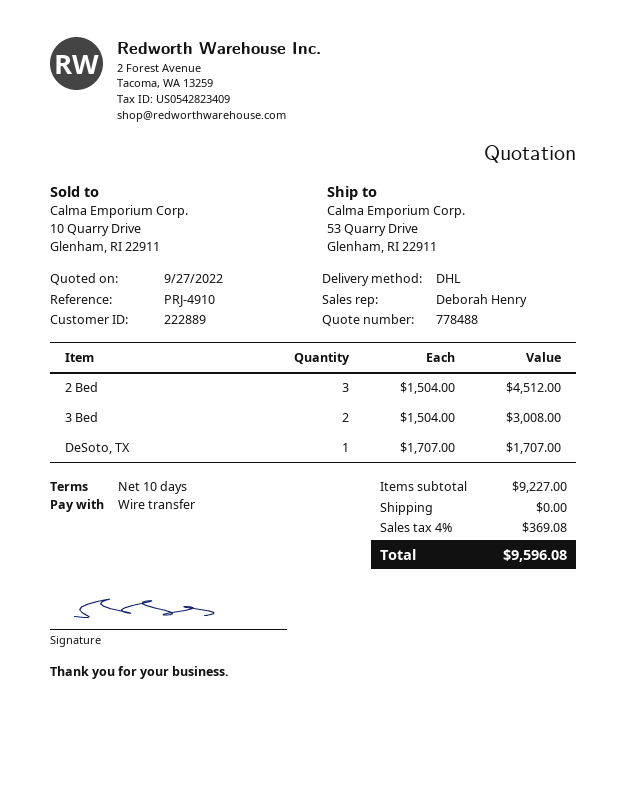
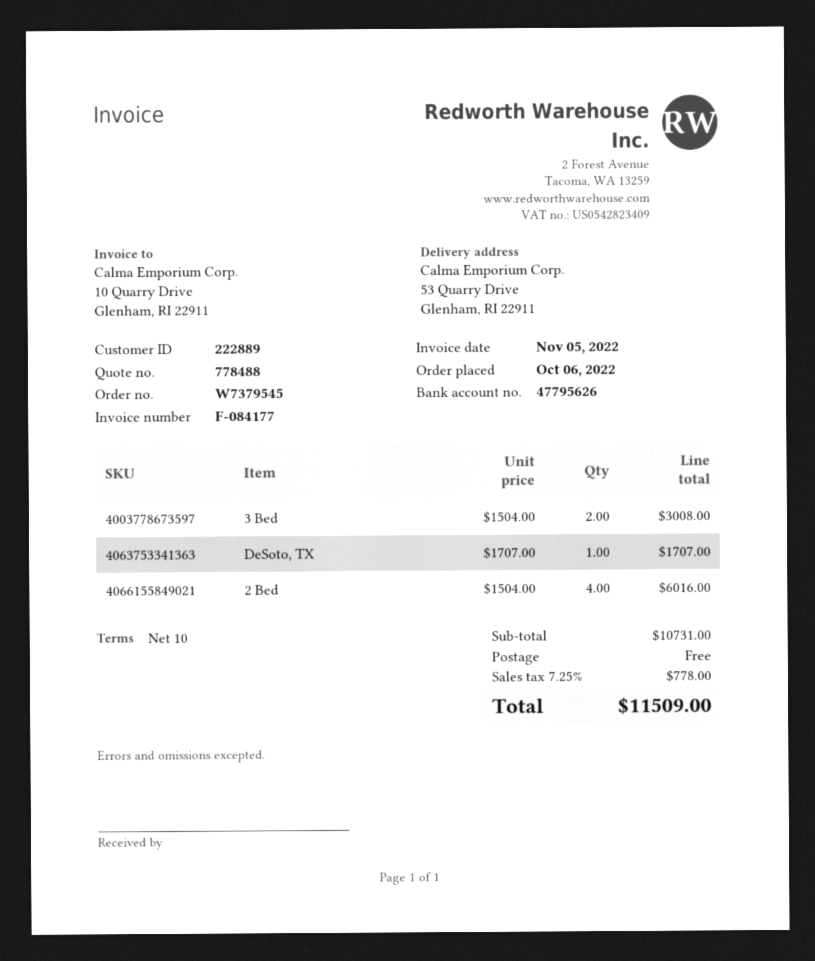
2 Bed: 3 x 1504.00 = 4512.00 -> 4 x 1504.00 = 6016.00
subtotal: 9227.00 -> 10731.00
tax: 4% = 369.08 -> 7.25% = 778.00
total: 9596.08 -> 11509.00

